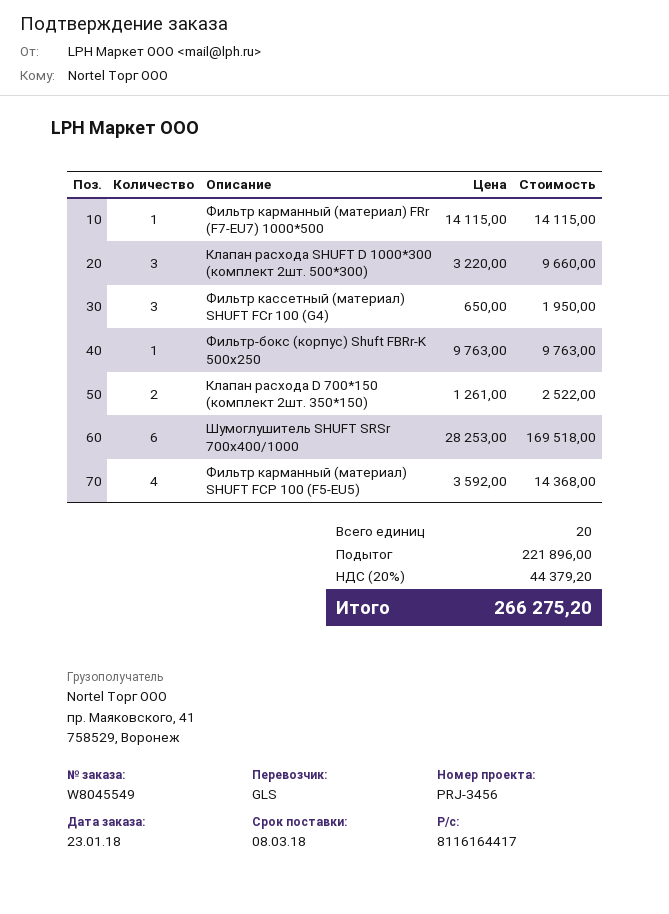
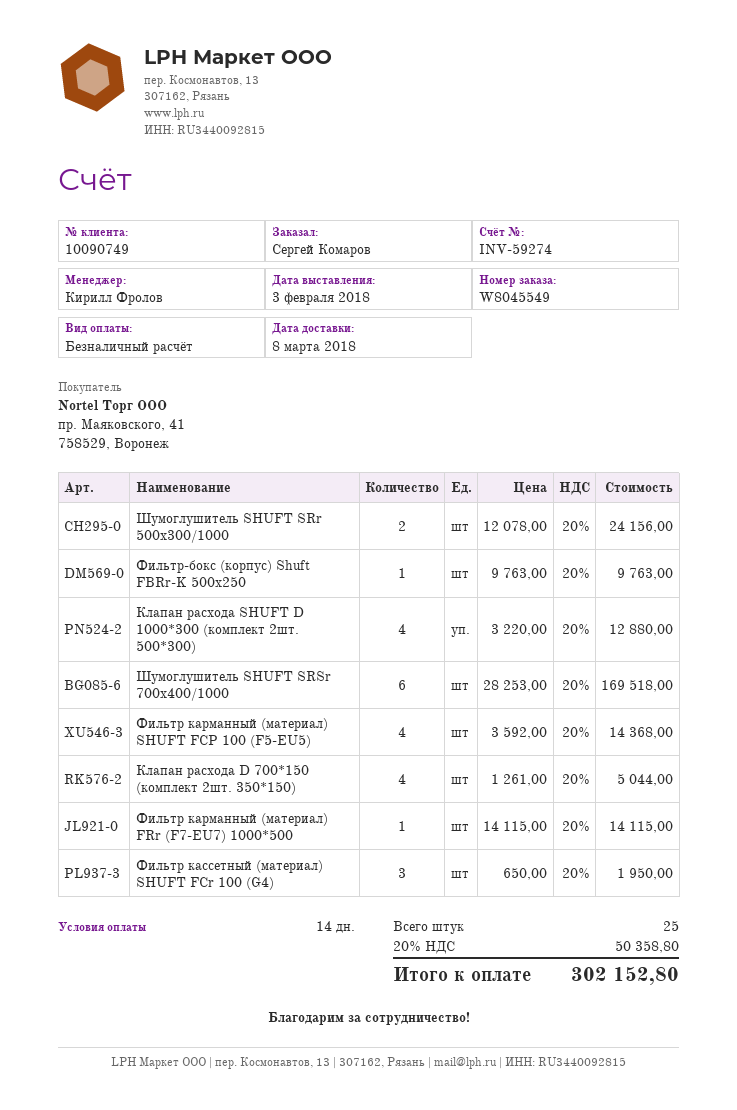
Клапан расхода SHUFT D 1000*300 (комплект 2шт. 500*300): 3 x 3220.00 = 9660.00 -> 4 x 3220.00 = 12880.00
Клапан расхода D 700*150 (комплект 2шт. 350*150): 2 x 1261.00 = 2522.00 -> 4 x 1261.00 = 5044.00
Шумоглушитель SHUFT SRr 500x300/1000: none -> 2 x 12078.00 = 24156.00
total quantity: 20 -> 25
tax: 20% = 44379.20 -> 20% = 50358.80
total: 266275.20 -> 302152.80

